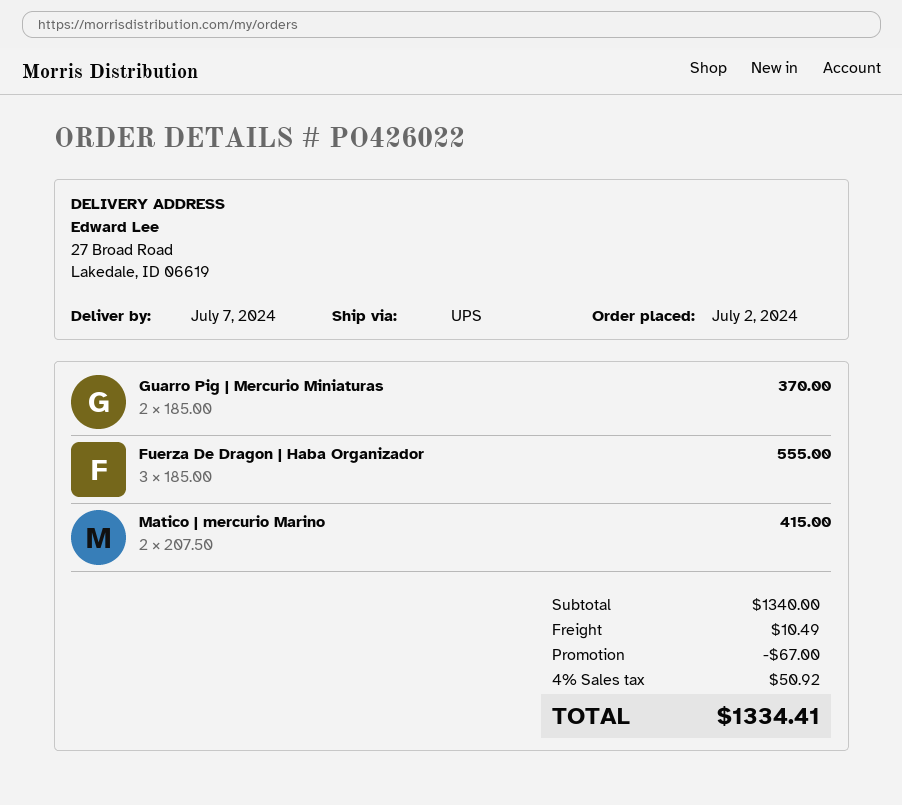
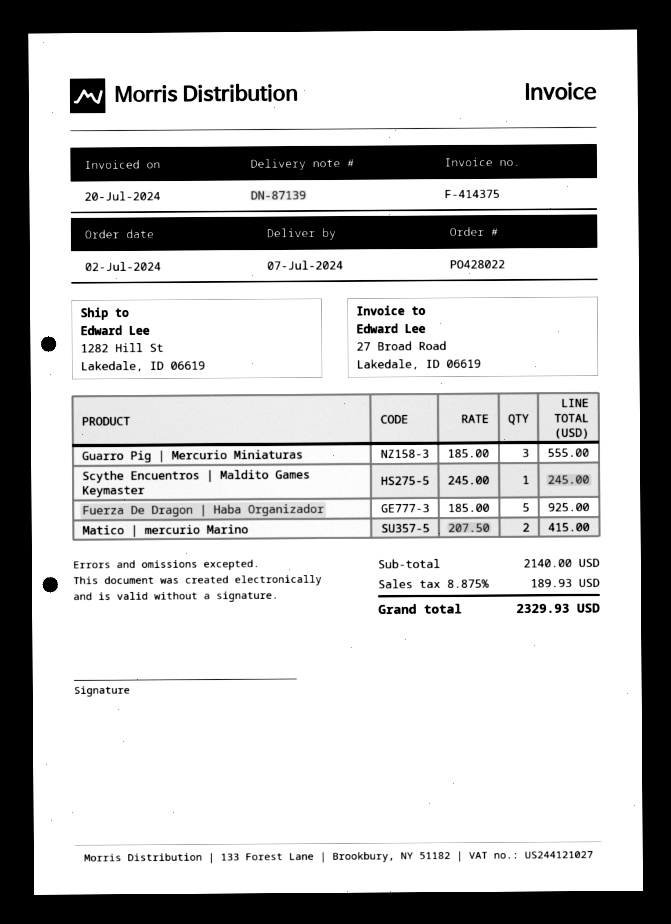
order number: PO426022 -> PO428022
ship to: 27 Broad Road, Lakedale, ID 06619 -> 1282 Hill St, Lakedale, ID 06619
Guarro Pig | Mercurio Miniaturas: 2 x 185.00 = 370.00 -> 3 x 185.00 = 555.00
Fuerza De Dragon | Haba Organizador: 3 x 185.00 = 555.00 -> 5 x 185.00 = 925.00
Scythe Encuentros | Maldito Games Keymaster: none -> 1 x 245.00 = 245.00
subtotal: 1340.00 -> 2140.00
discount: 67.00 -> none
shipping: 10.49 -> none
tax: 4% = 50.92 -> 8.875% = 189.93
total: 1334.41 -> 2329.93

